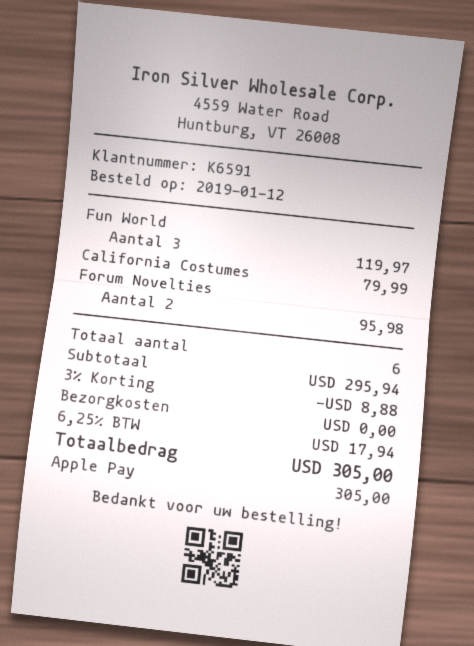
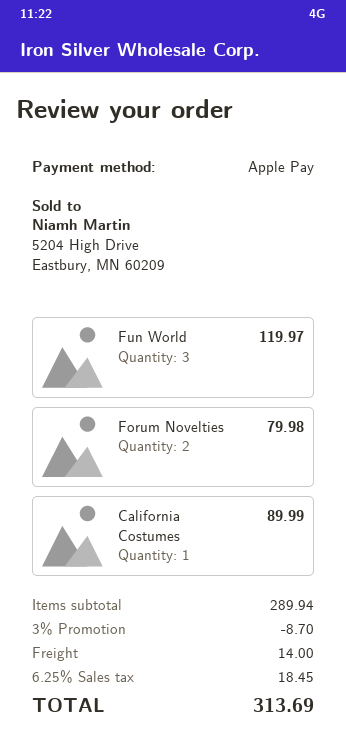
California Costumes: 1 for 79.99 -> 1 for 89.99
Forum Novelties: 2 for 95.98 -> 2 for 79.98
subtotal: 295.94 -> 289.94
discount: 3% = 8.88 -> 3% = 8.70
shipping: 0.00 -> 14.00
tax: 6.25% = 17.94 -> 6.25% = 18.45
total: 305.00 -> 313.69

